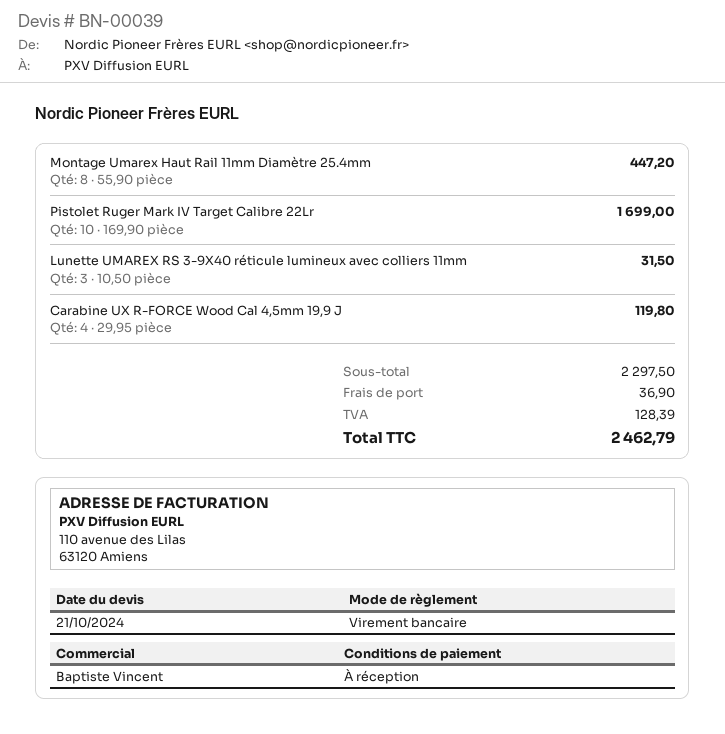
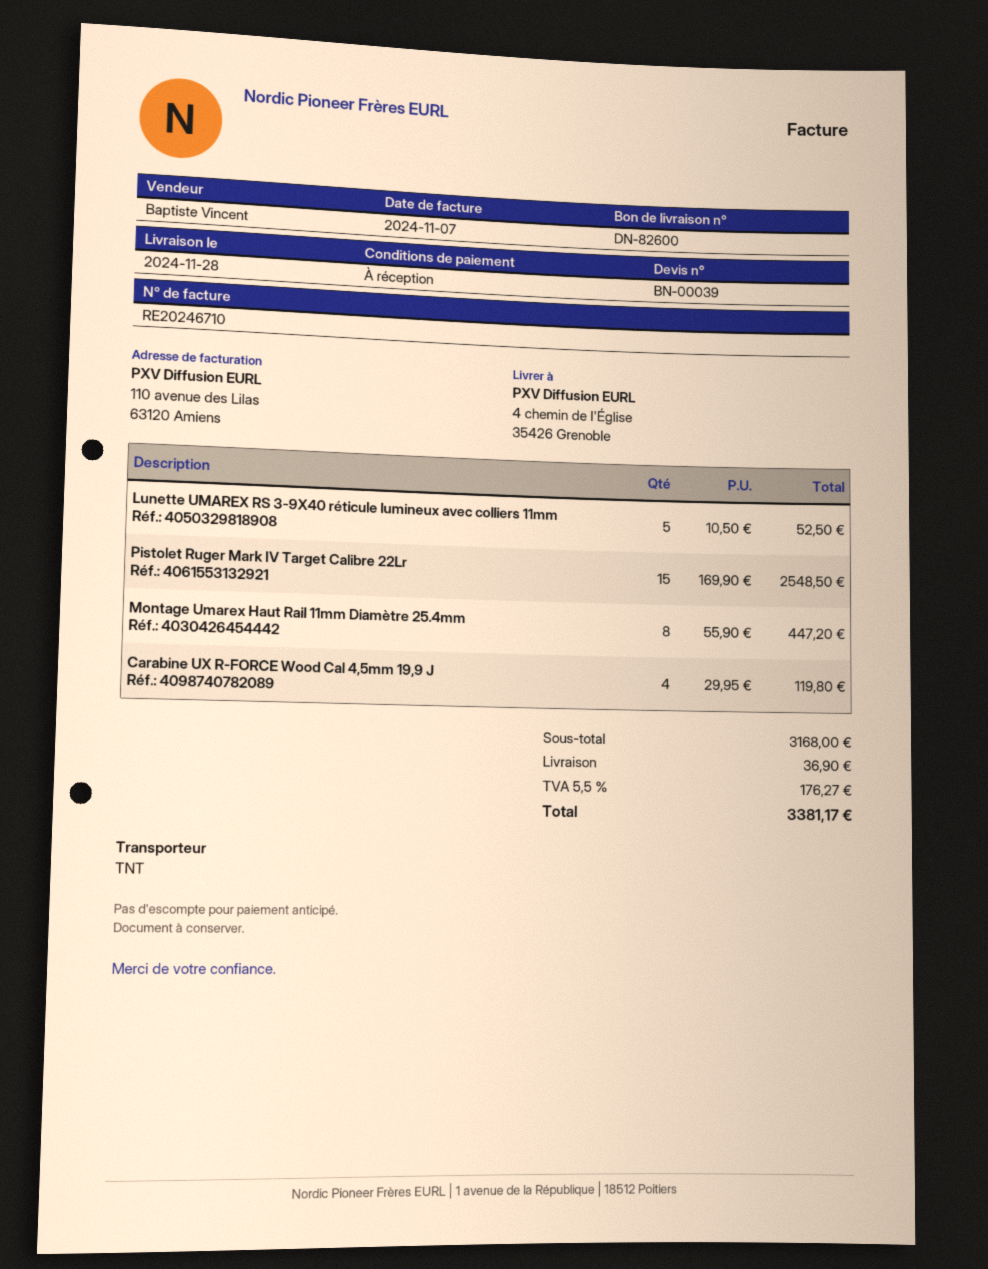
Pistolet Ruger Mark IV Target Calibre 22Lr: 10 x 169.90 = 1699.00 -> 15 x 169.90 = 2548.50
Lunette UMAREX RS 3-9X40 réticule lumineux avec colliers 11mm: 3 x 10.50 = 31.50 -> 5 x 10.50 = 52.50
subtotal: 2297.50 -> 3168.00
tax: 128.39 -> 176.27
total: 2462.79 -> 3381.17

